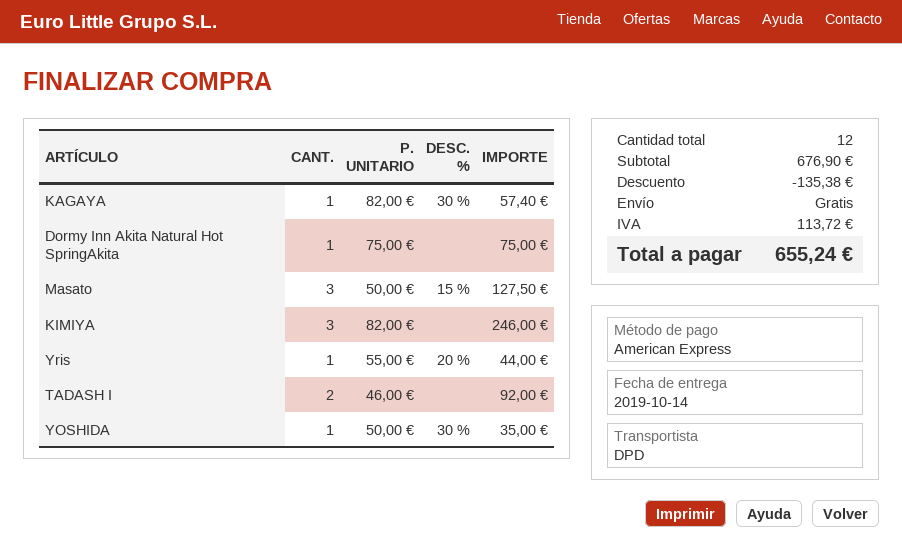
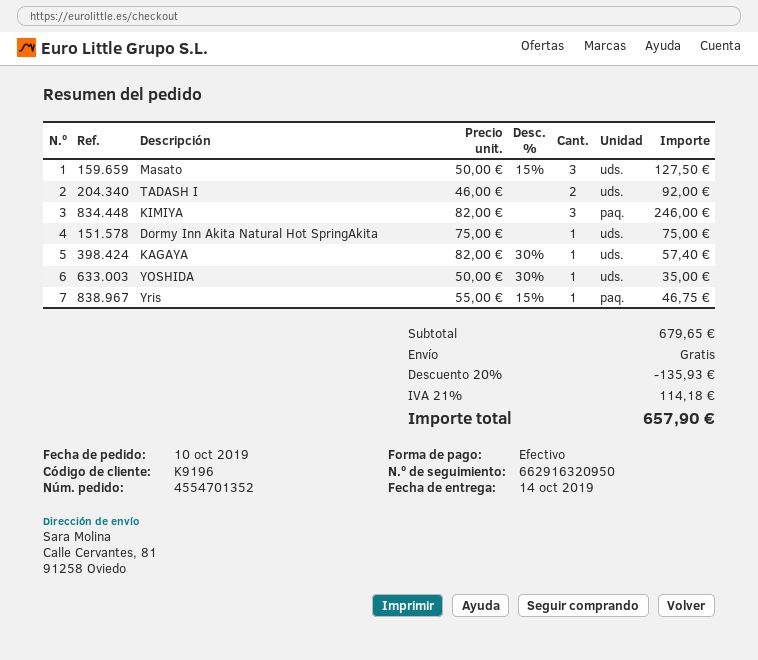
payment method: American Express -> cash
Yris: 1 x 55.00 - 20% = 44.00 -> 1 x 55.00 - 15% = 46.75
subtotal: 676.90 -> 679.65
discount: 135.38 -> 135.93
tax: 113.72 -> 114.18
total: 655.24 -> 657.90

